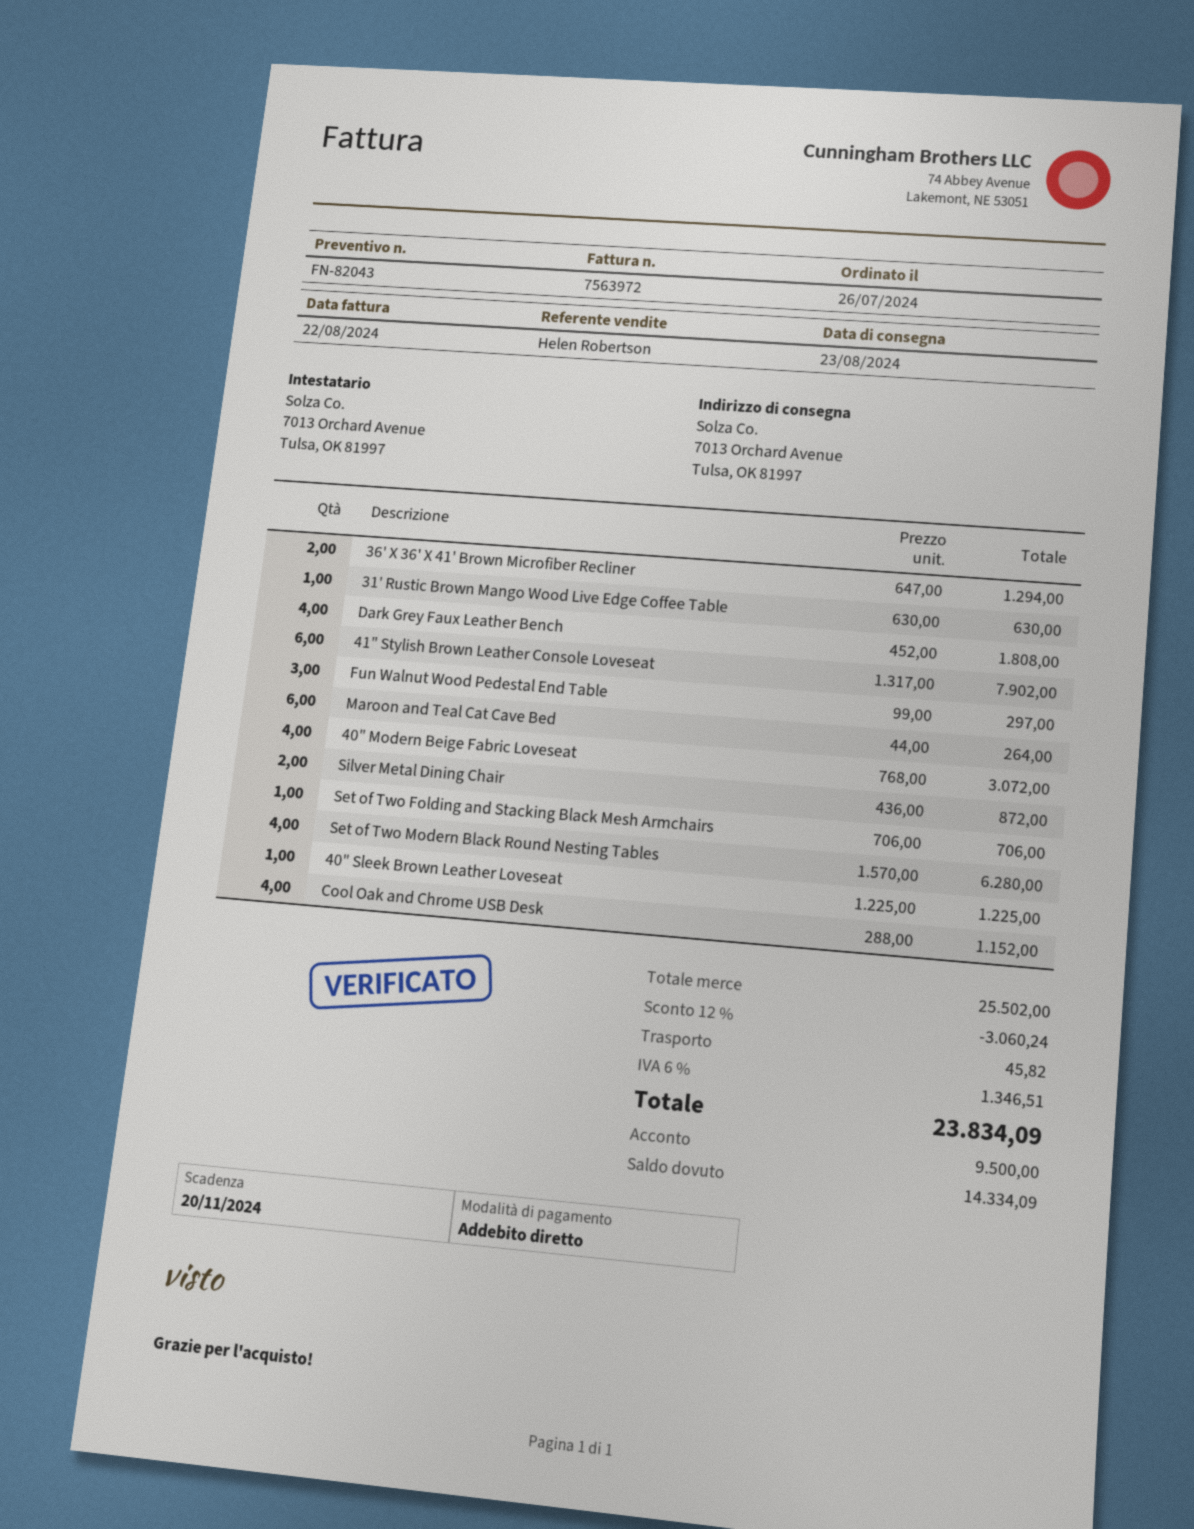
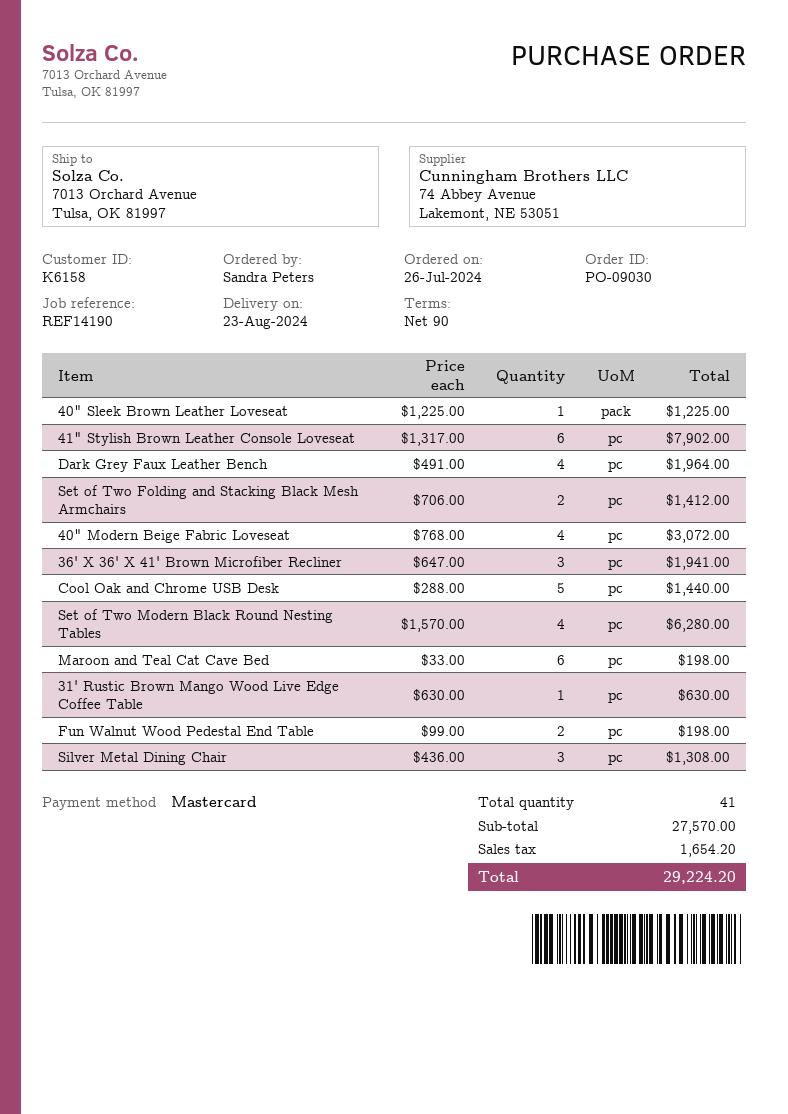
payment method: direct debit -> Mastercard
36' X 36' X 41' Brown Microfiber Recliner: 2 x 647.00 = 1294.00 -> 3 x 647.00 = 1941.00
Dark Grey Faux Leather Bench: 4 x 452.00 = 1808.00 -> 4 x 491.00 = 1964.00
Fun Walnut Wood Pedestal End Table: 3 x 99.00 = 297.00 -> 2 x 99.00 = 198.00
Maroon and Teal Cat Cave Bed: 6 x 44.00 = 264.00 -> 6 x 33.00 = 198.00
Silver Metal Dining Chair: 2 x 436.00 = 872.00 -> 3 x 436.00 = 1308.00
Set of Two Folding and Stacking Black Mesh Armchairs: 1 x 706.00 = 706.00 -> 2 x 706.00 = 1412.00
Cool Oak and Chrome USB Desk: 4 x 288.00 = 1152.00 -> 5 x 288.00 = 1440.00
subtotal: 25502.00 -> 27570.00
discount: 12% = 3060.24 -> none
shipping: 45.82 -> none
tax: 1346.51 -> 1654.20
total: 23834.09 -> 29224.20

